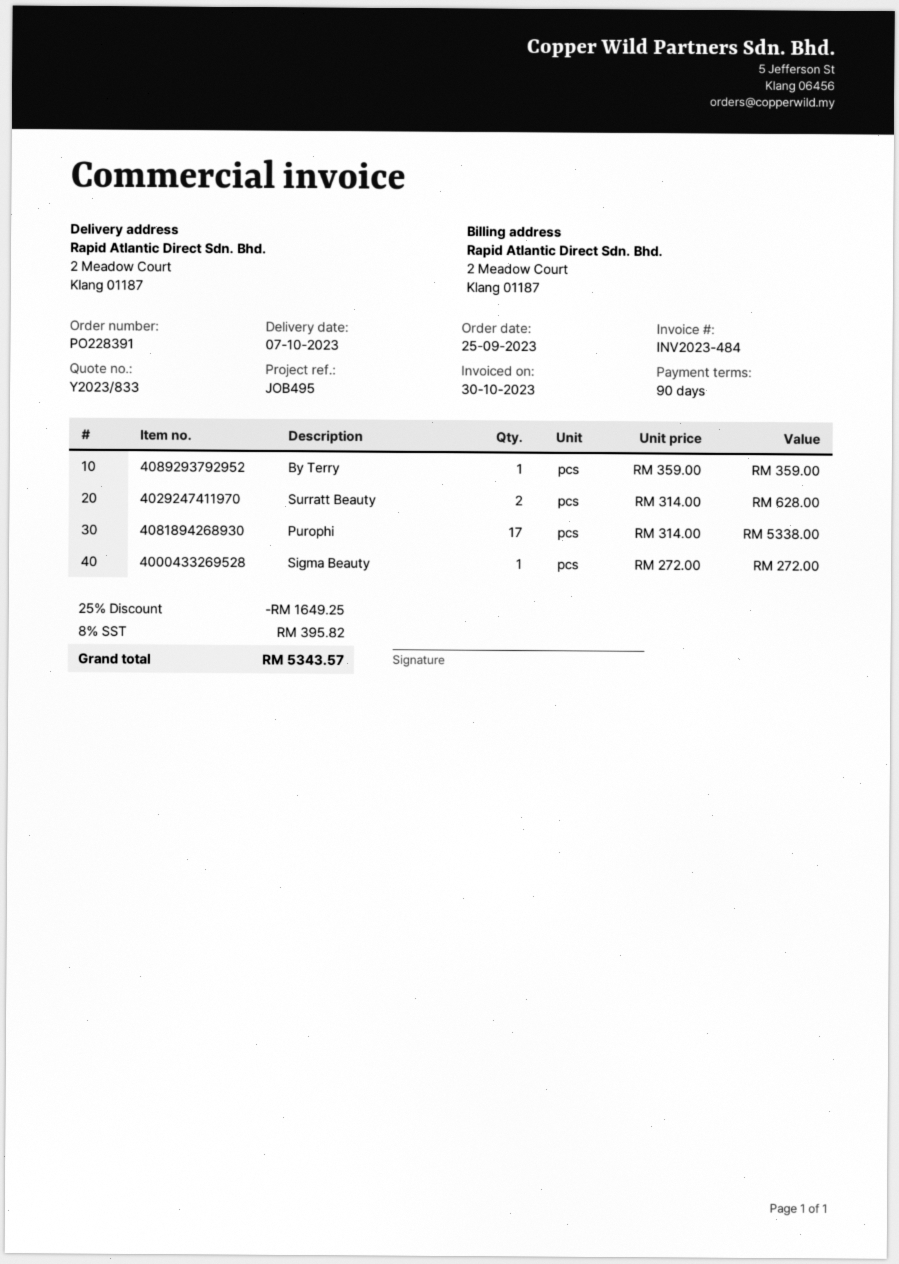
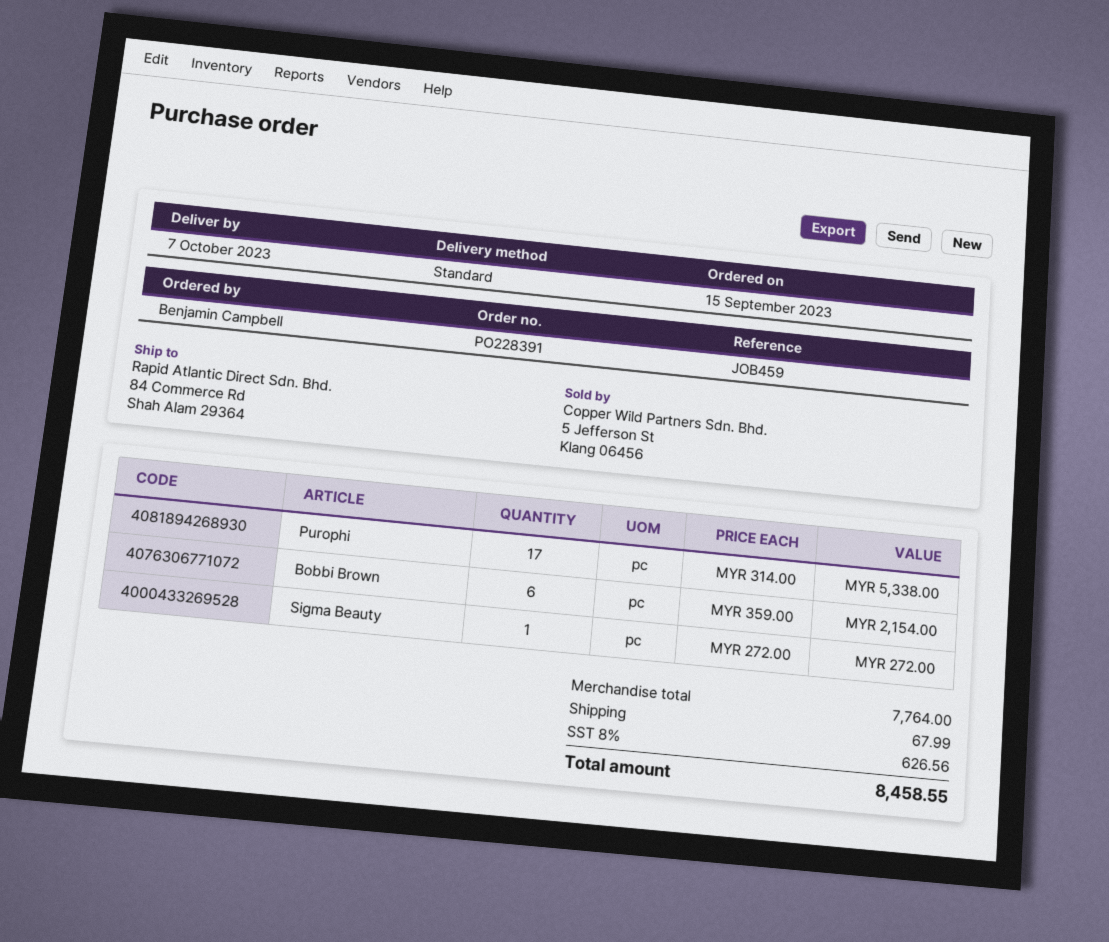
order date: 2023-09-25 -> 2023-09-15
reference: JOB495 -> JOB459
ship to: 2 Meadow Court, Klang 01187 -> 84 Commerce Rd, Shah Alam 29364
By Terry: 1 x 359.00 = 359.00 -> none
Surratt Beauty: 2 x 314.00 = 628.00 -> none
Bobbi Brown: none -> 6 x 359.00 = 2154.00
discount: 25% = 1649.25 -> none
shipping: none -> 67.99
tax: 8% = 395.82 -> 8% = 626.56
total: 5343.57 -> 8458.55

